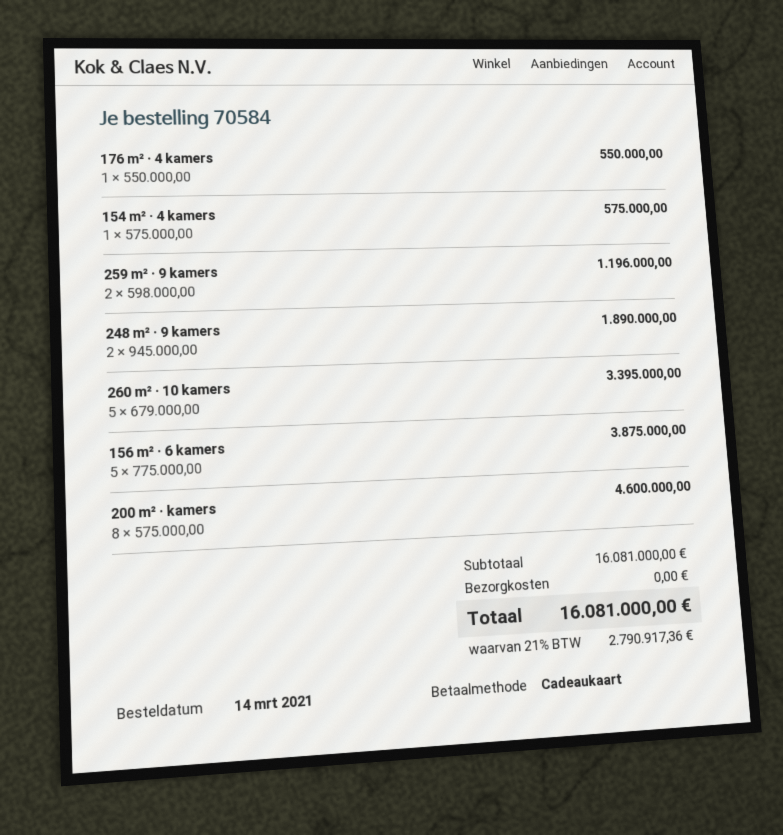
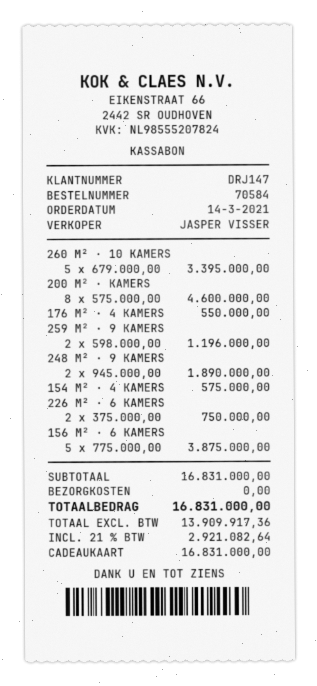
226 M² · 6 KAMERS: none -> 2 x 375000.00 = 750000.00
subtotal: 16081000.00 -> 16831000.00
tax: 21% = 2790917.36 -> 21% = 2921082.64
total: 16081000.00 -> 16831000.00

